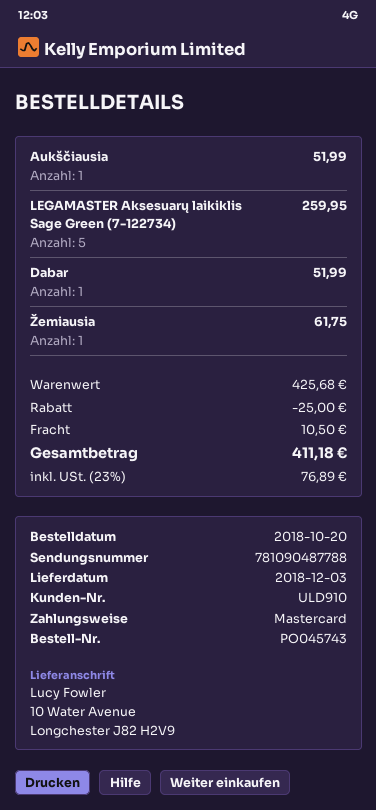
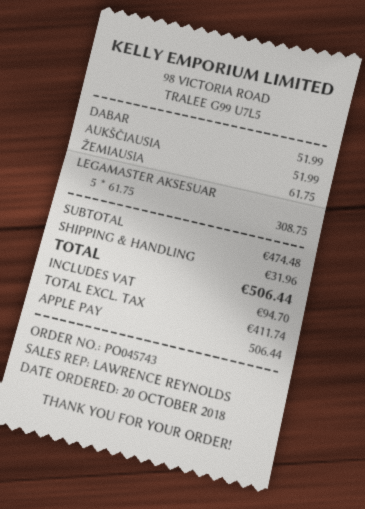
payment method: Mastercard -> Apple Pay
LEGAMASTER Aksesuarų laikiklis Sage Green (7-122734): 5 for 259.95 -> 5 for 308.75
subtotal: 425.68 -> 474.48
discount: 25.00 -> none
shipping: 10.50 -> 31.96
tax: 76.89 -> 94.70
total: 411.18 -> 506.44

